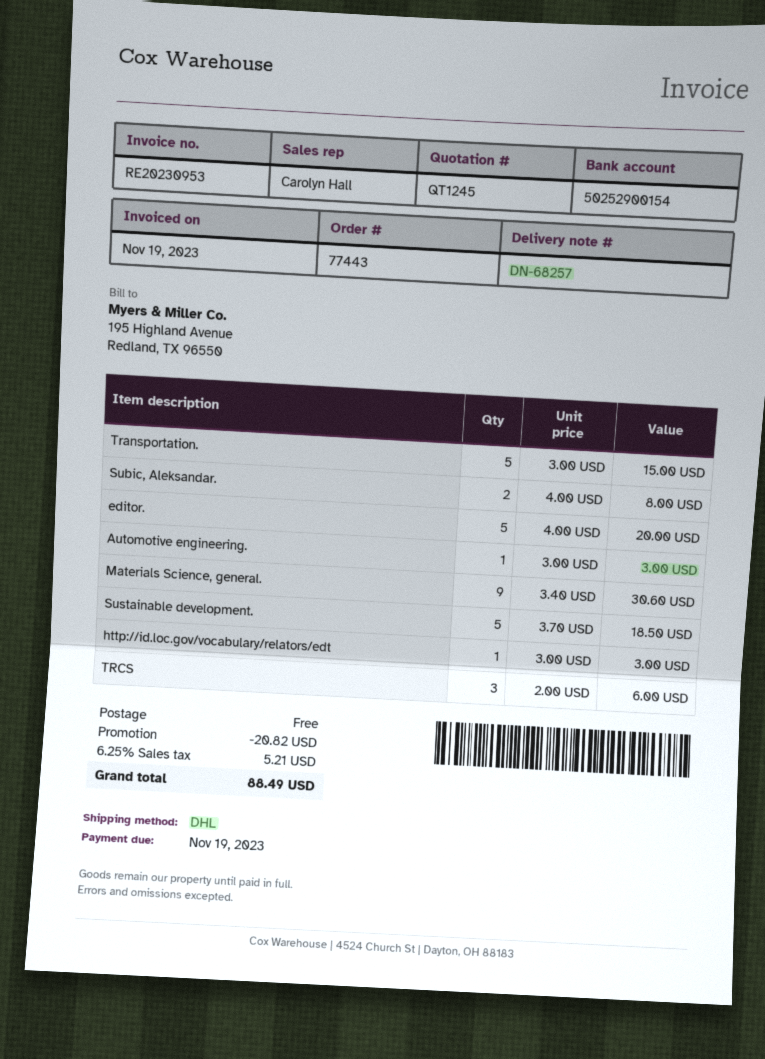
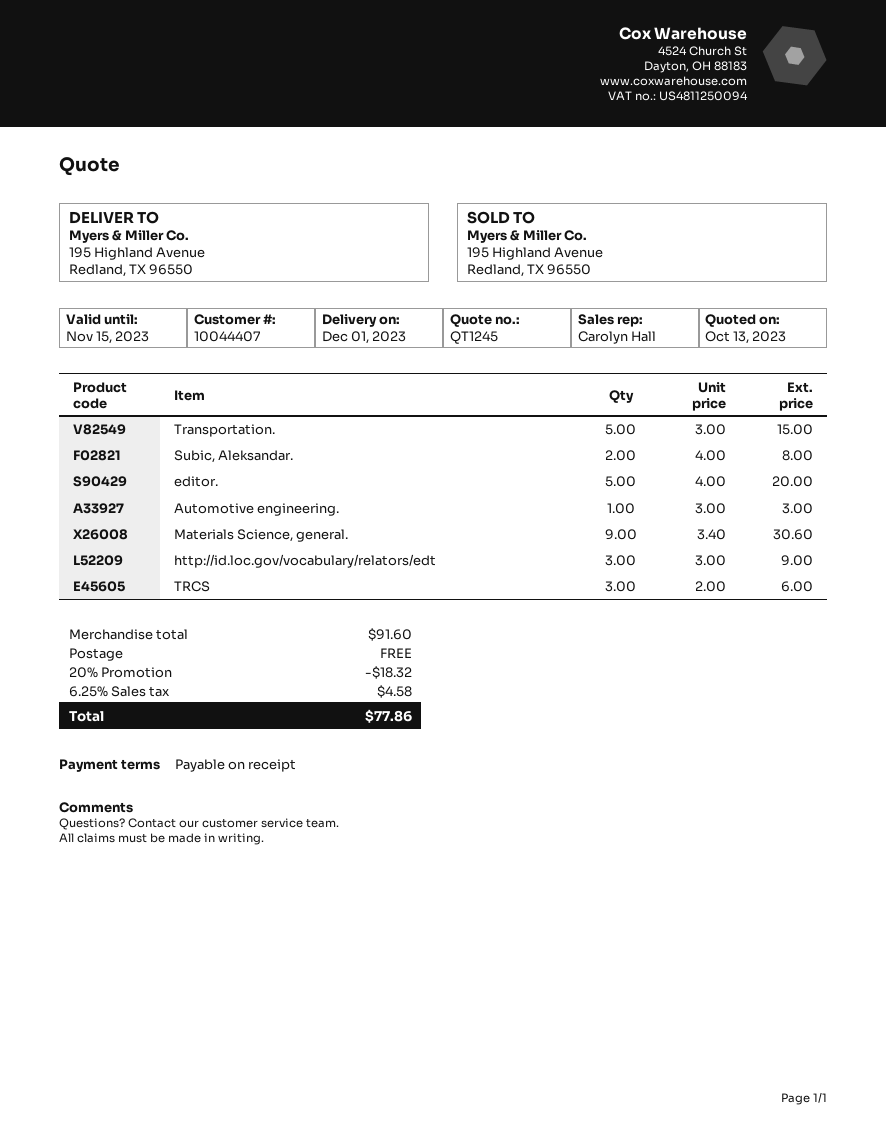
Sustainable development.: 5 x 3.70 = 18.50 -> none
http://id.loc.gov/vocabulary/relators/edt: 1 x 3.00 = 3.00 -> 3 x 3.00 = 9.00
discount: 20.82 -> 18.32
tax: 6.25% = 5.21 -> 6.25% = 4.58
total: 88.49 -> 77.86

